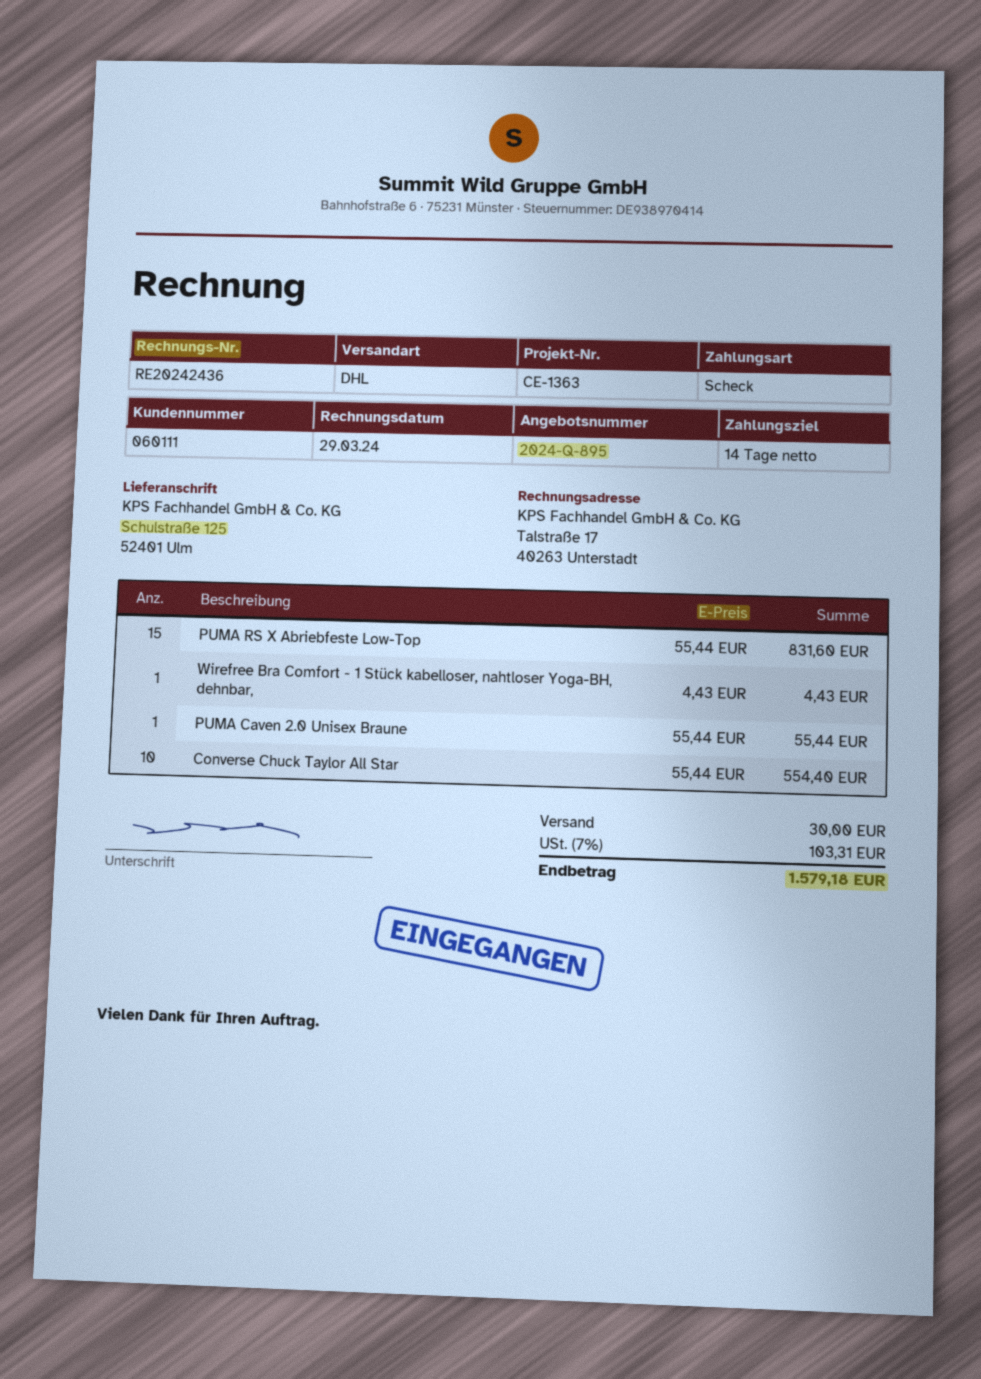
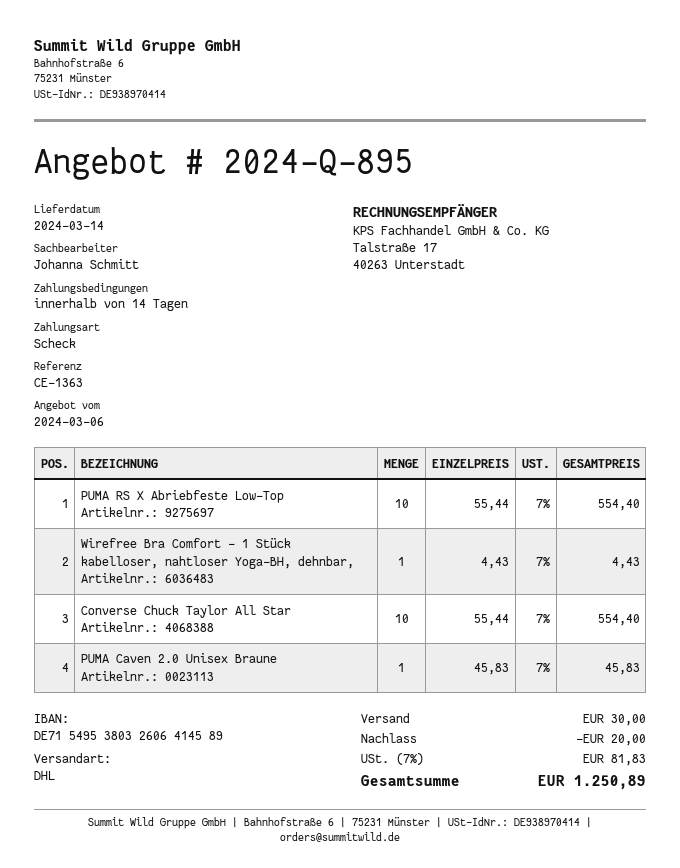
PUMA RS X Abriebfeste Low-Top: 15 x 55.44 = 831.60 -> 10 x 55.44 = 554.40
PUMA Caven 2.0 Unisex Braune: 1 x 55.44 = 55.44 -> 1 x 45.83 = 45.83
discount: none -> 20.00
tax: 7% = 103.31 -> 7% = 81.83
total: 1579.18 -> 1250.89

